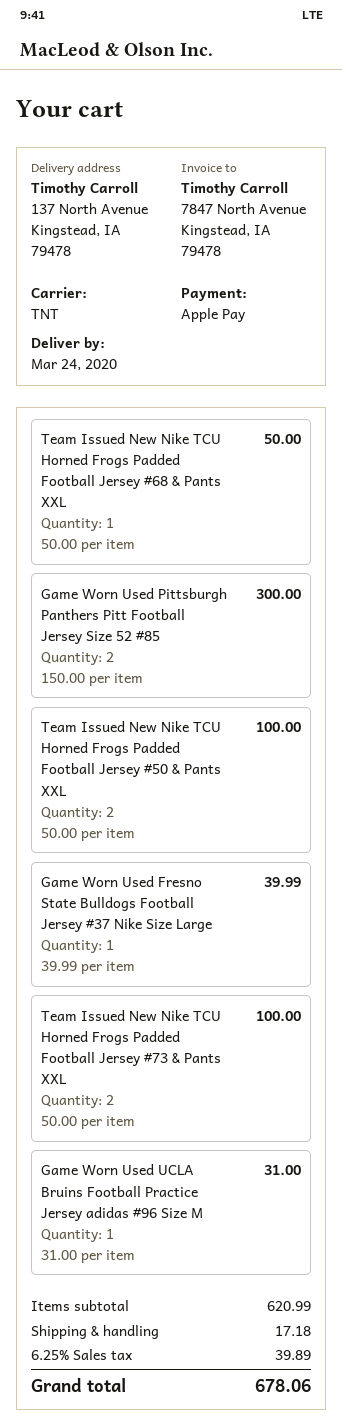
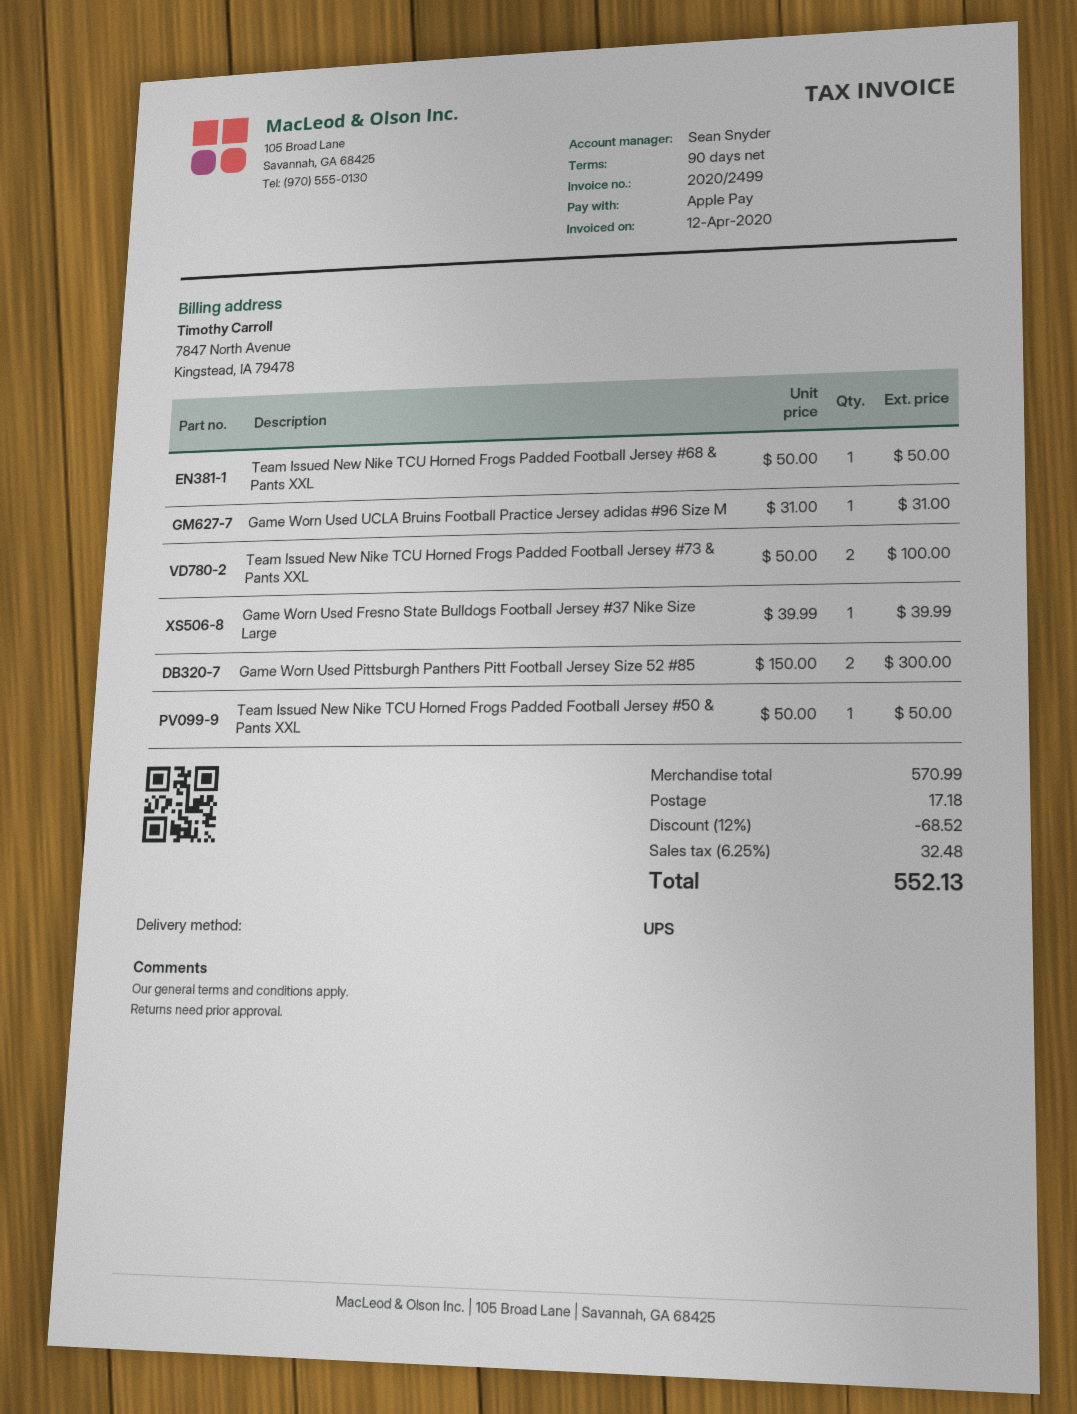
shipping method: TNT -> UPS
Team Issued New Nike TCU Horned Frogs Padded Football Jersey #50 & Pants XXL: 2 x 50.00 = 100.00 -> 1 x 50.00 = 50.00
subtotal: 620.99 -> 570.99
discount: none -> 12% = 68.52
tax: 6.25% = 39.89 -> 6.25% = 32.48
total: 678.06 -> 552.13

